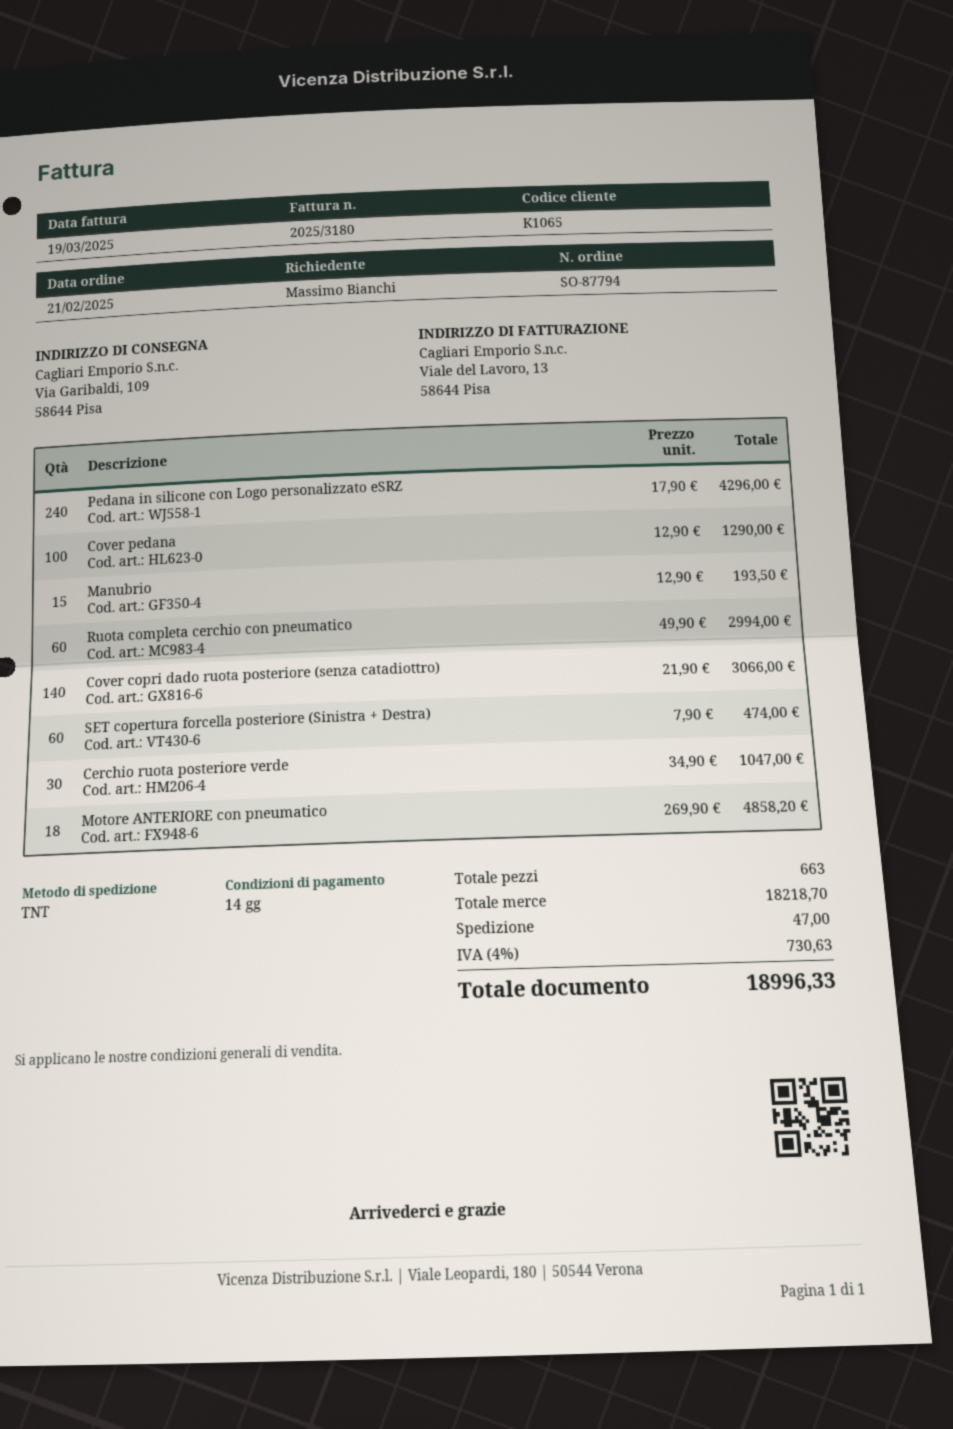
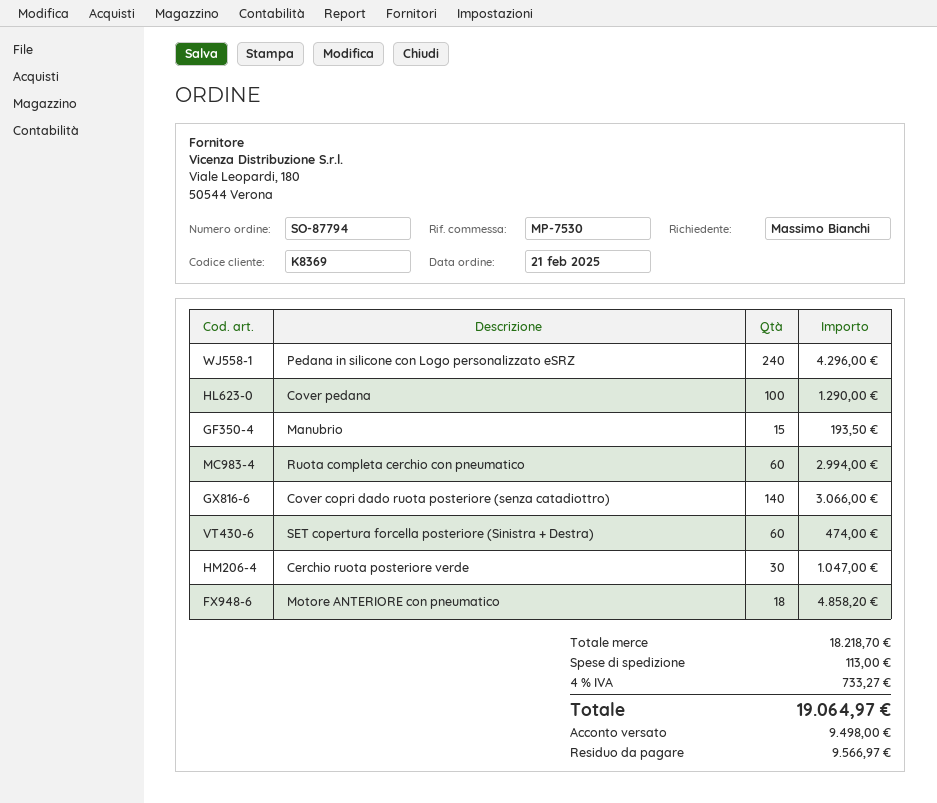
customer number: K1065 -> K8369
shipping: 47.00 -> 113.00
tax: 4% = 730.63 -> 4% = 733.27
total: 18996.33 -> 19064.97

